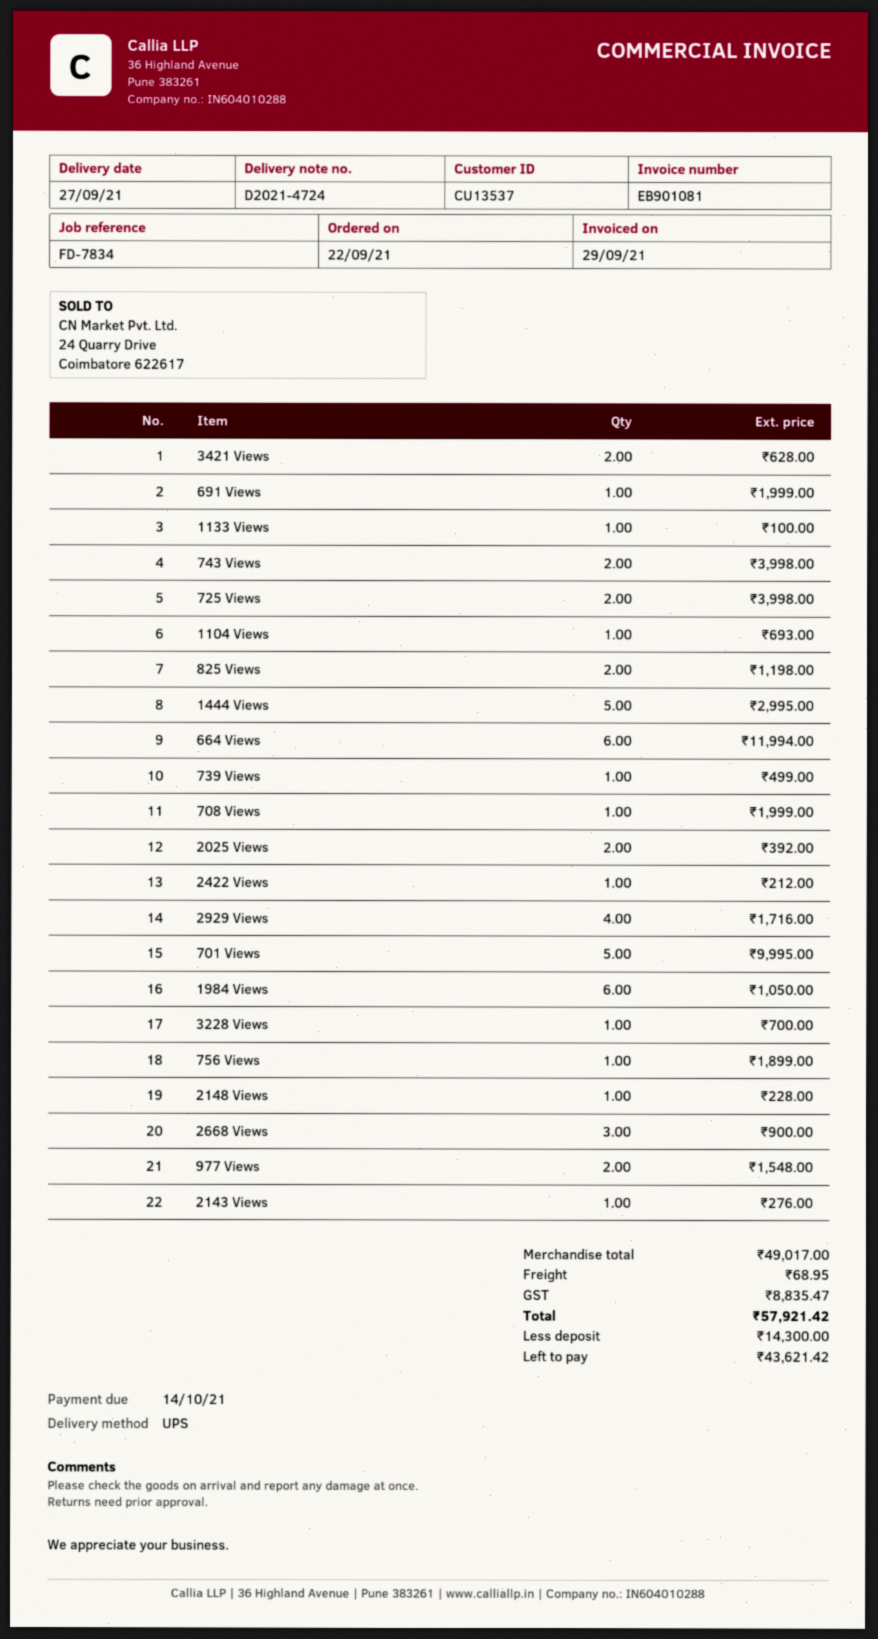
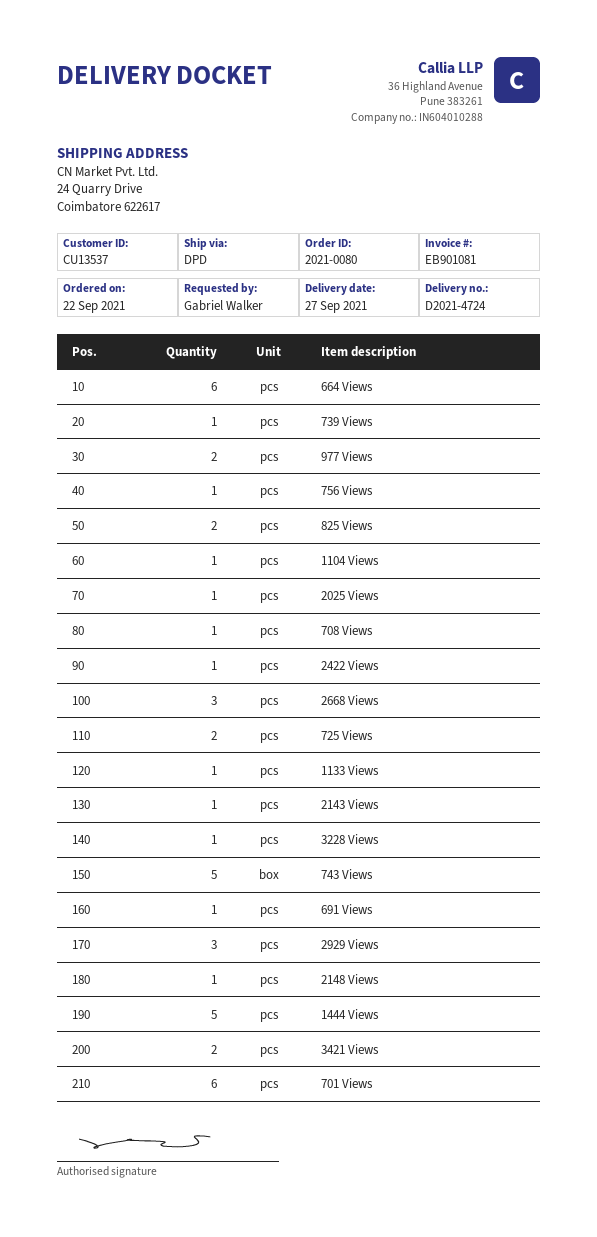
shipping method: UPS -> DPD
743 Views: 2 -> 5
2025 Views: 2 -> 1
2929 Views: 4 -> 3
701 Views: 5 -> 6
1984 Views: 6 -> none

